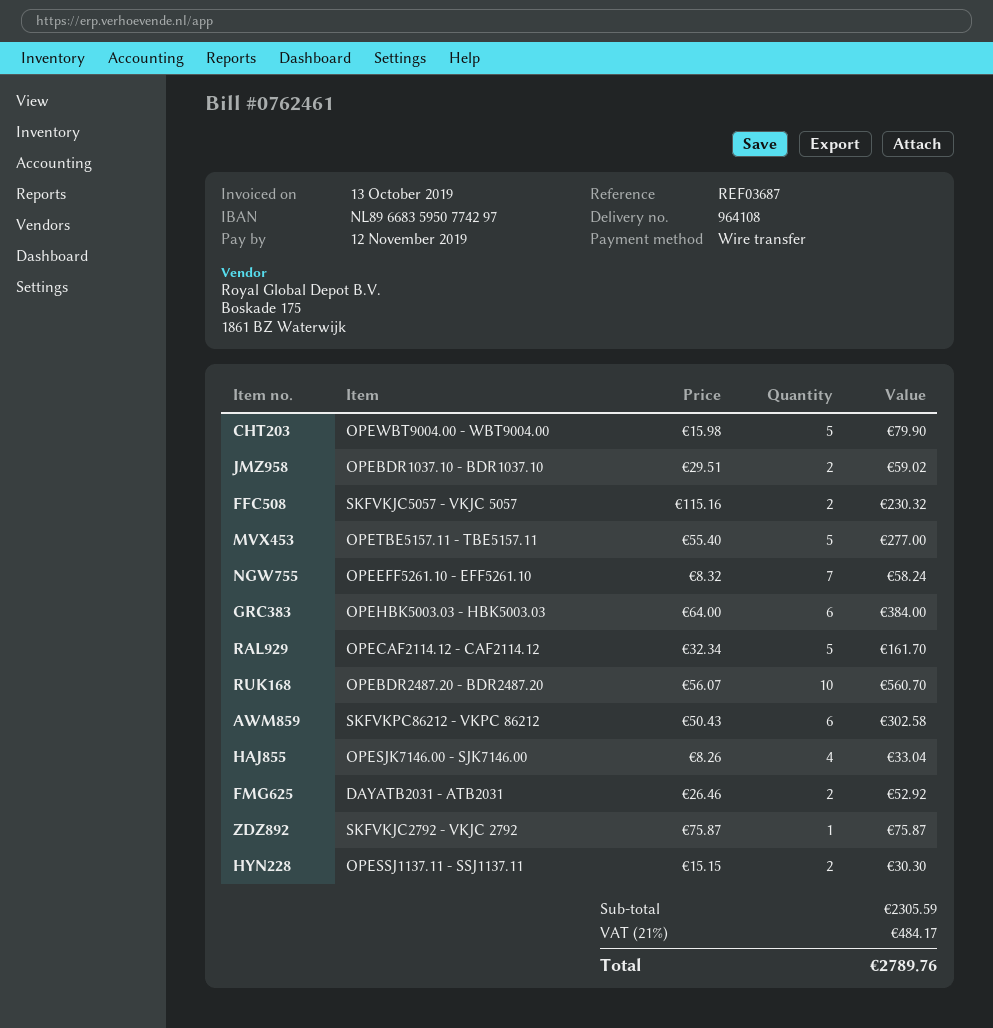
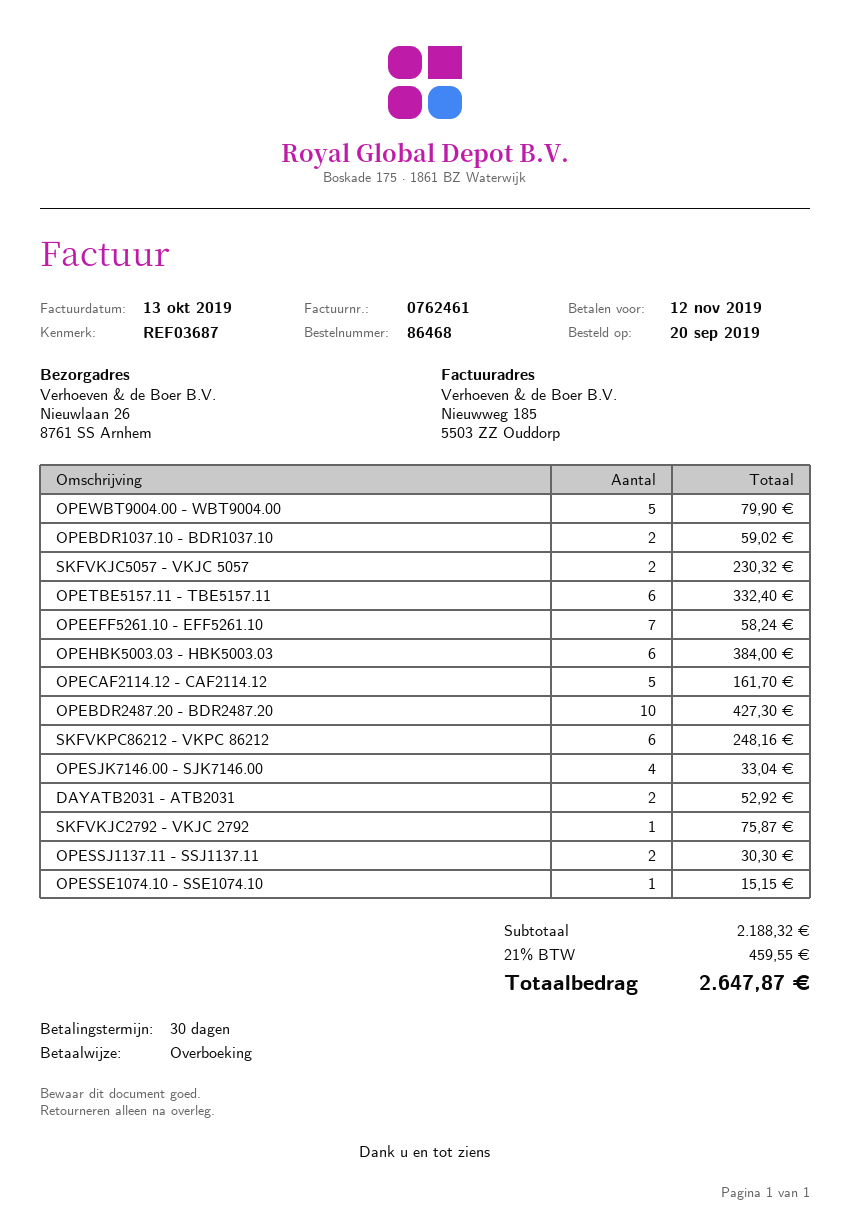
OPETBE5157.11 - TBE5157.11: 5 for 277.00 -> 6 for 332.40
OPEBDR2487.20 - BDR2487.20: 10 for 560.70 -> 10 for 427.30
SKFVKPC86212 - VKPC 86212: 6 for 302.58 -> 6 for 248.16
OPESSE1074.10 - SSE1074.10: none -> 1 for 15.15
subtotal: 2305.59 -> 2188.32
tax: 21% = 484.17 -> 21% = 459.55
total: 2789.76 -> 2647.87

